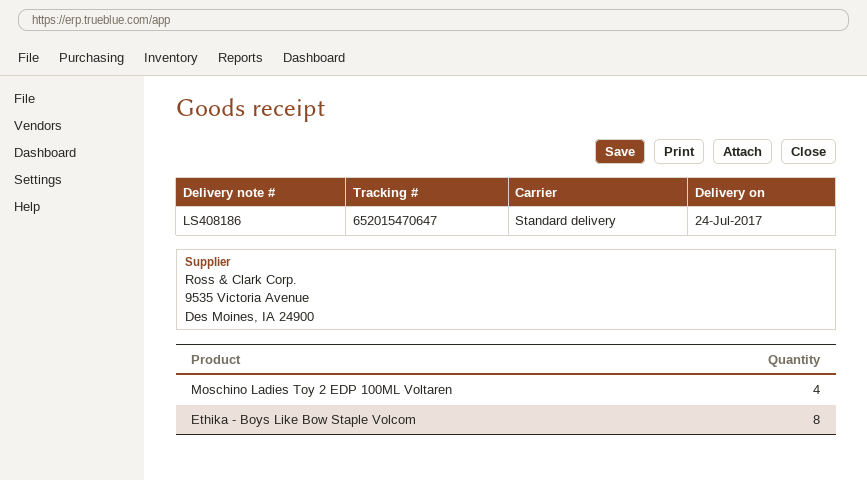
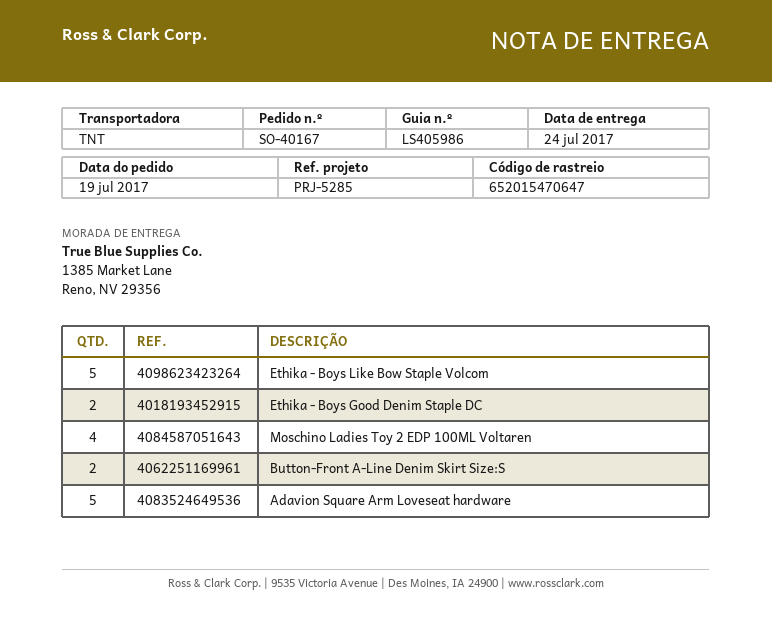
delivery note number: LS408186 -> LS405986
shipping method: standard -> TNT
Ethika - Boys Like Bow Staple Volcom: 8 -> 5
Ethika - Boys Good Denim Staple DC: none -> 2
Button-Front A-Line Denim Skirt Size:S: none -> 2
Adavion Square Arm Loveseat hardware: none -> 5

